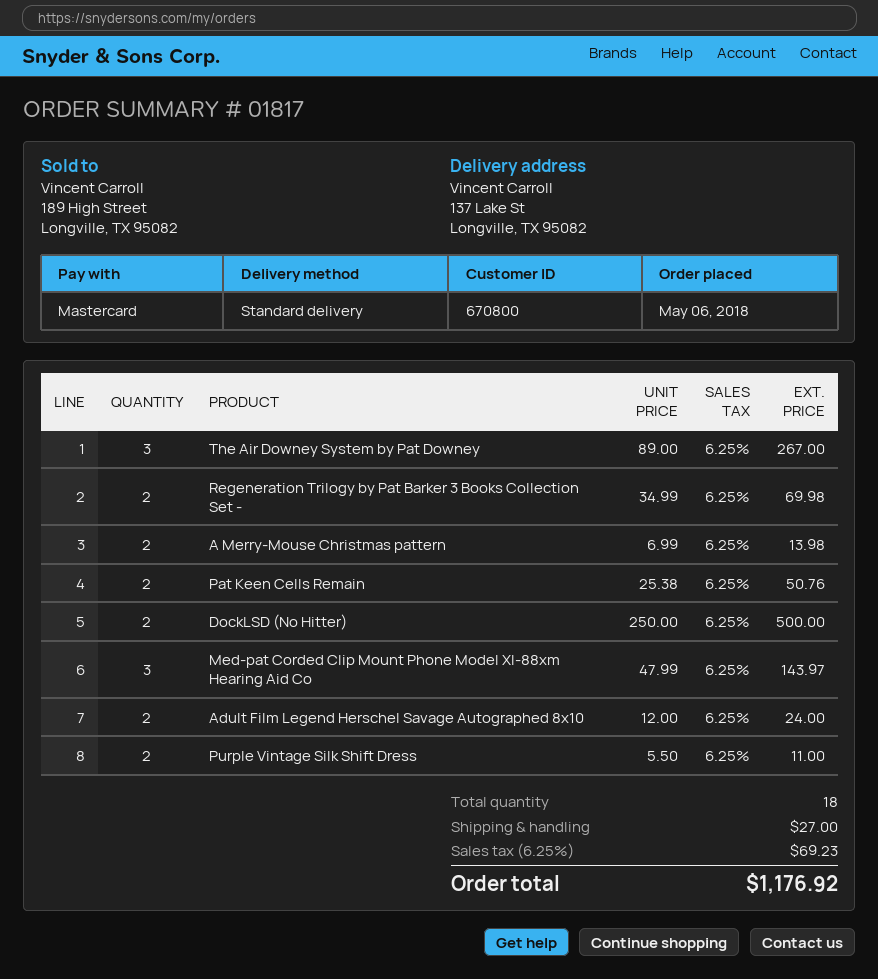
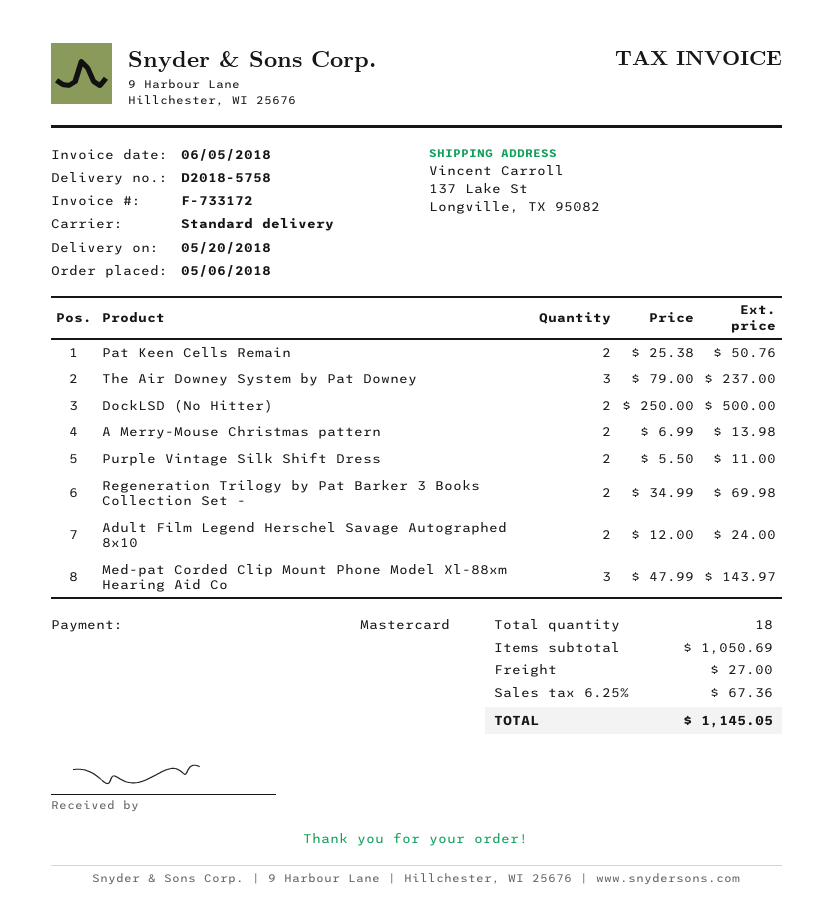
The Air Downey System by Pat Downey: 3 x 89.00 = 267.00 -> 3 x 79.00 = 237.00
tax: 6.25% = 69.23 -> 6.25% = 67.36
total: 1176.92 -> 1145.05

